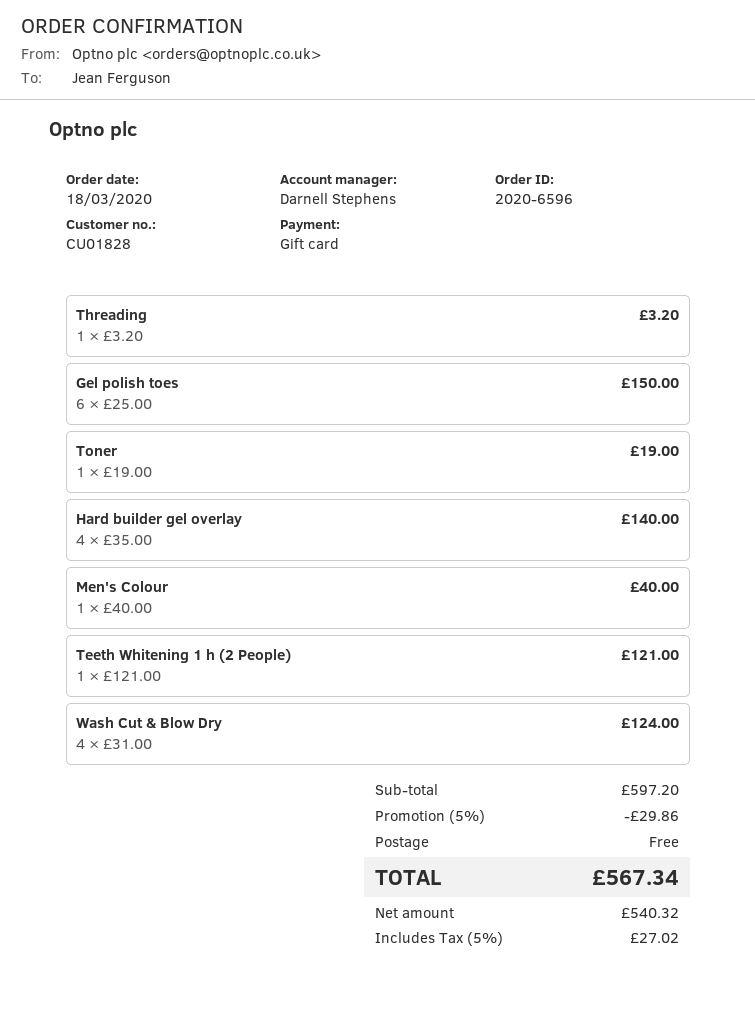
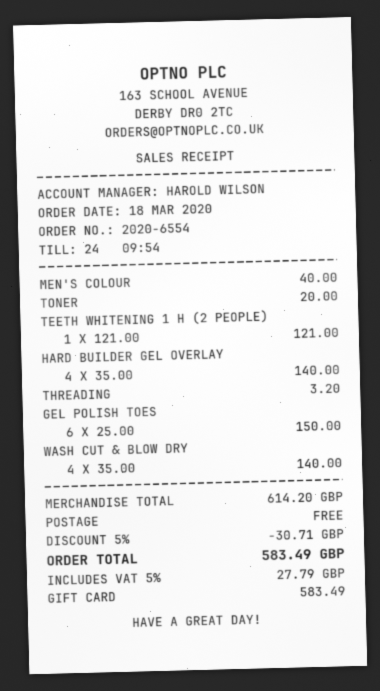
order number: 2020-6596 -> 2020-6554
sales rep: Darnell Stephens -> HAROLD WILSON
Toner: 1 x 19.00 = 19.00 -> 1 x 20.00 = 20.00
Wash Cut & Blow Dry: 4 x 31.00 = 124.00 -> 4 x 35.00 = 140.00
subtotal: 597.20 -> 614.20
discount: 5% = 29.86 -> 5% = 30.71
tax: 5% = 27.02 -> 5% = 27.79
total: 567.34 -> 583.49

